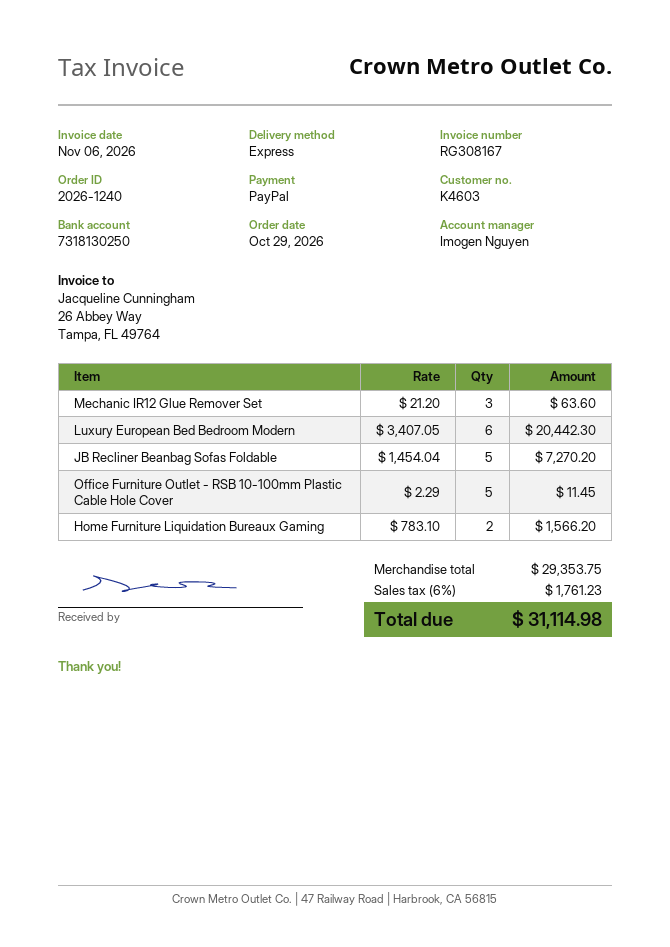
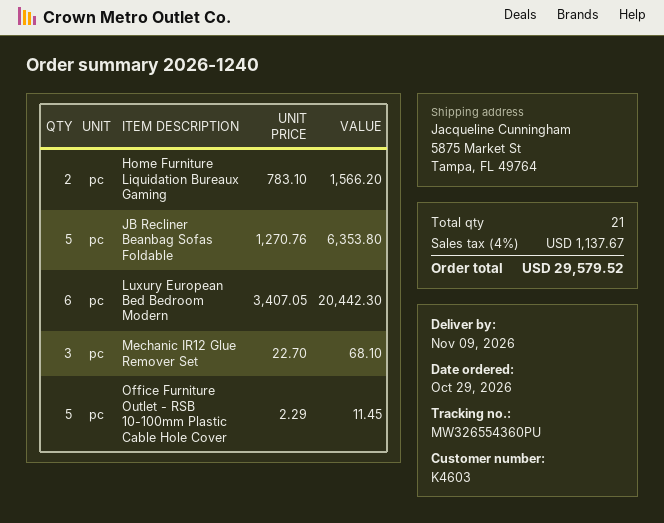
Mechanic IR12 Glue Remover Set: 3 x 21.20 = 63.60 -> 3 x 22.70 = 68.10
JB Recliner Beanbag Sofas Foldable: 5 x 1454.04 = 7270.20 -> 5 x 1270.76 = 6353.80
tax: 6% = 1761.23 -> 4% = 1137.67
total: 31114.98 -> 29579.52

